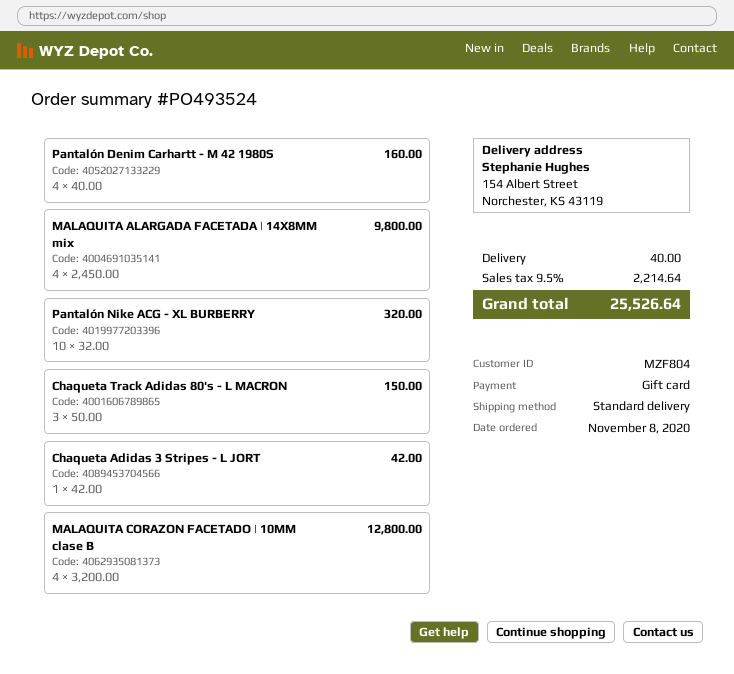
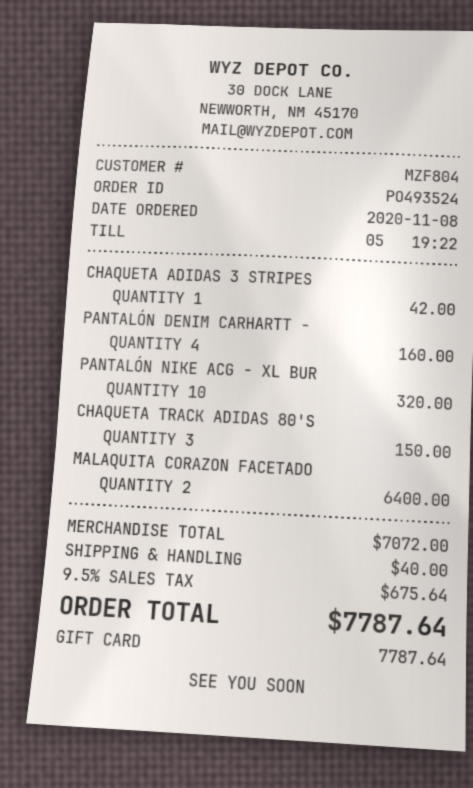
MALAQUITA ALARGADA FACETADA | 14X8MM mix: 4 for 9800.00 -> none
MALAQUITA CORAZON FACETADO | 10MM clase B: 4 for 12800.00 -> 2 for 6400.00
tax: 9.5% = 2214.64 -> 9.5% = 675.64
total: 25526.64 -> 7787.64

